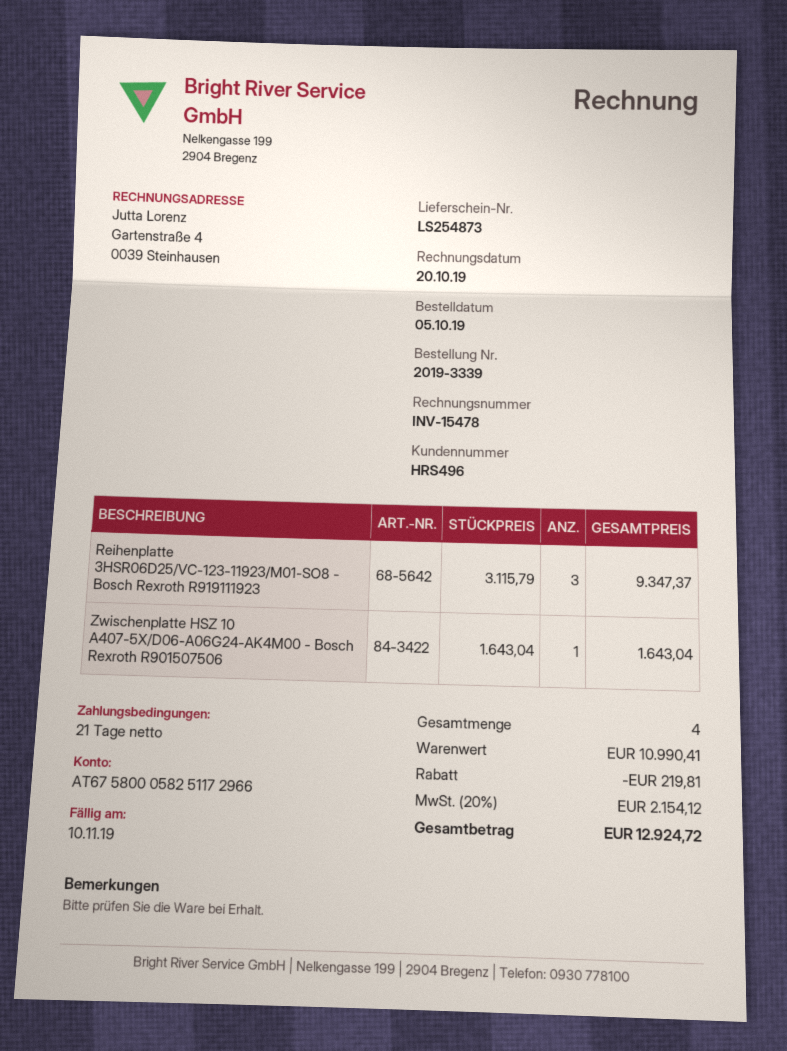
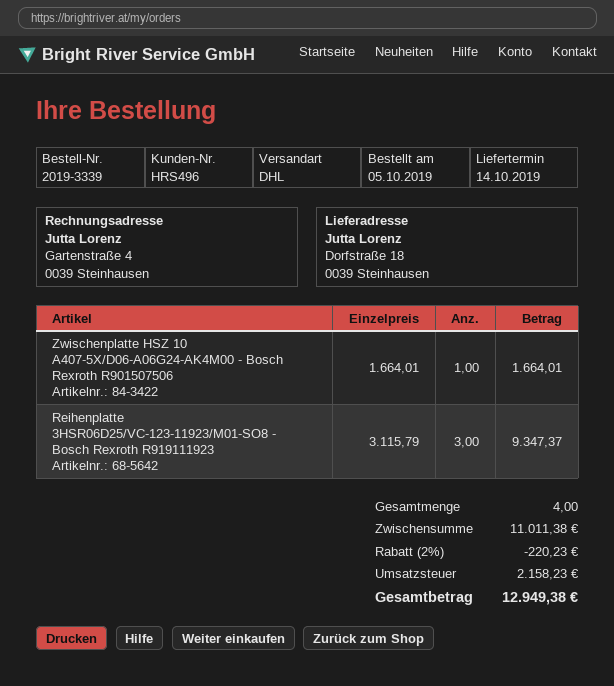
Zwischenplatte HSZ 10 A407-5X/D06-A06G24-AK4M00 - Bosch Rexroth R901507506: 1 x 1643.04 = 1643.04 -> 1 x 1664.01 = 1664.01
subtotal: 10990.41 -> 11011.38
discount: 219.81 -> 220.23
tax: 2154.12 -> 2158.23
total: 12924.72 -> 12949.38

